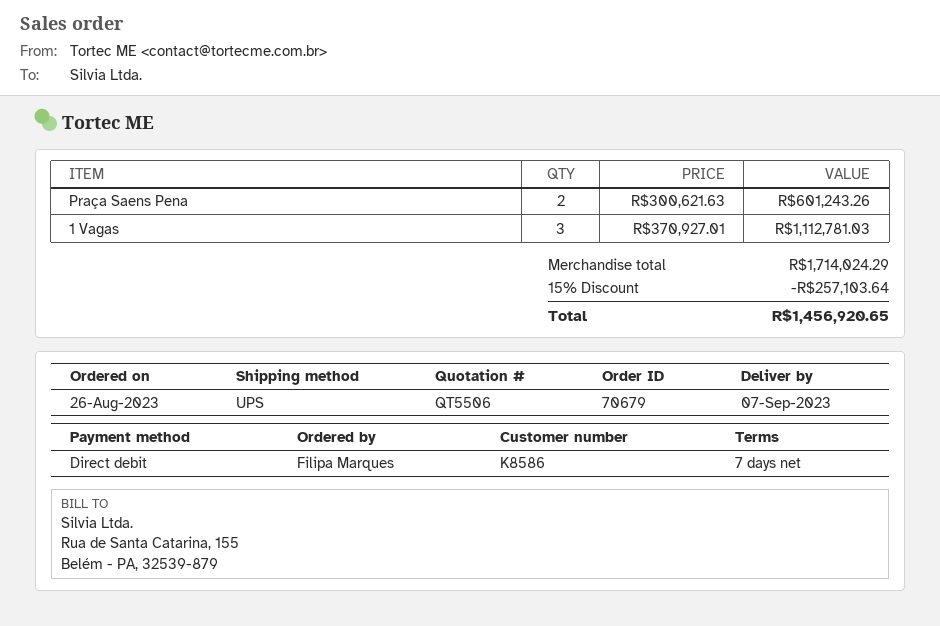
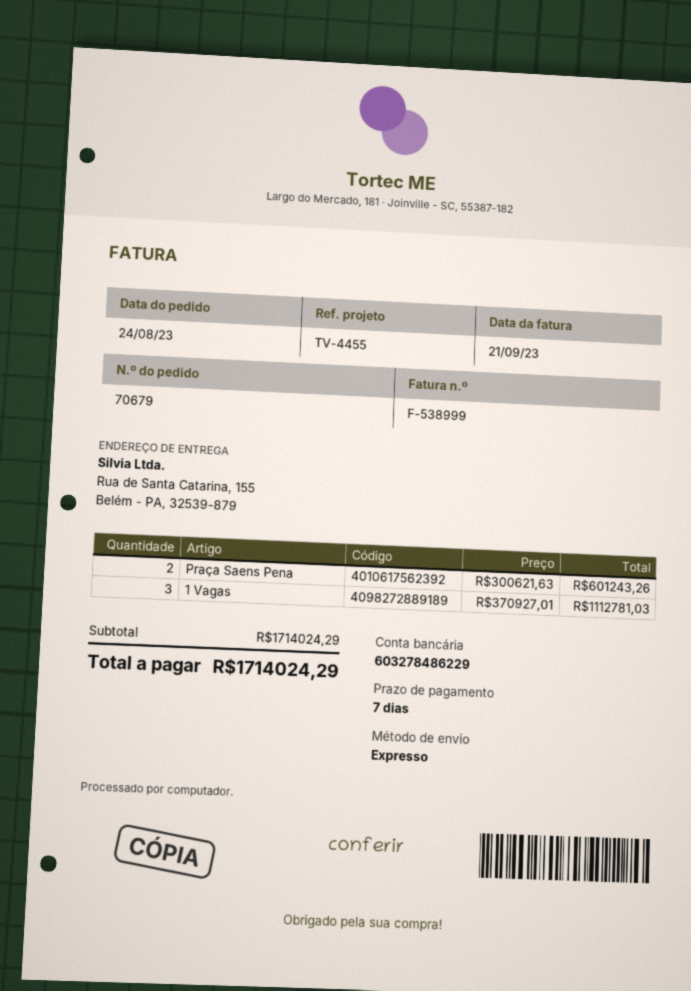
order date: 2023-08-26 -> 2023-08-24
shipping method: UPS -> express
discount: 15% = 257103.64 -> none
total: 1456920.65 -> 1714024.29

